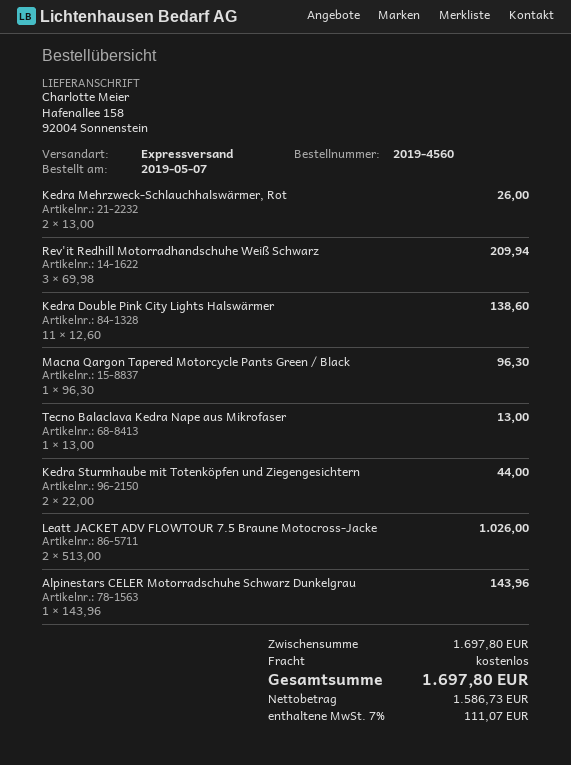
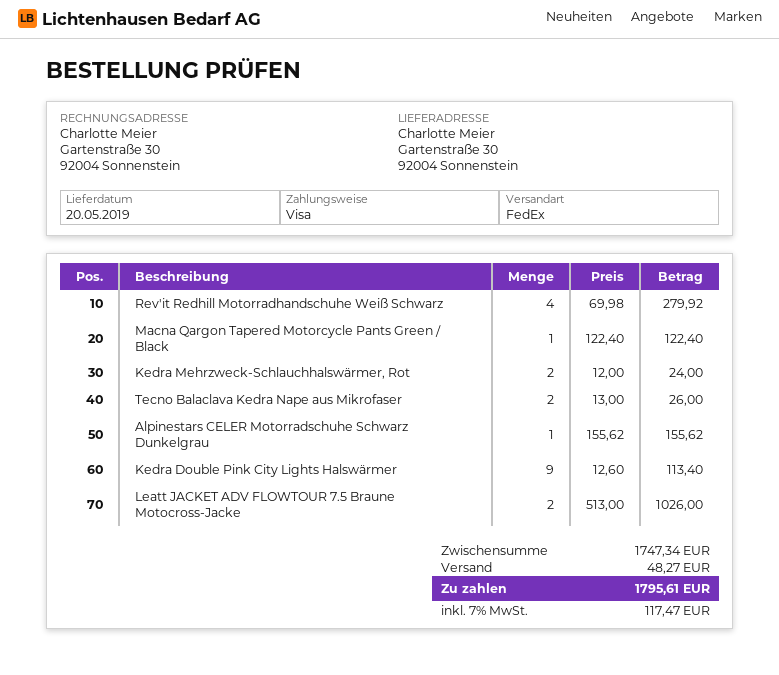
shipping method: express -> FedEx
ship to: Hafenallee 158, 92004 Sonnenstein -> Gartenstraße 30, 92004 Sonnenstein
Kedra Mehrzweck-Schlauchhalswärmer, Rot: 2 x 13.00 = 26.00 -> 2 x 12.00 = 24.00
Rev'it Redhill Motorradhandschuhe Weiß Schwarz: 3 x 69.98 = 209.94 -> 4 x 69.98 = 279.92
Kedra Double Pink City Lights Halswärmer: 11 x 12.60 = 138.60 -> 9 x 12.60 = 113.40
Macna Qargon Tapered Motorcycle Pants Green / Black: 1 x 96.30 = 96.30 -> 1 x 122.40 = 122.40
Tecno Balaclava Kedra Nape aus Mikrofaser: 1 x 13.00 = 13.00 -> 2 x 13.00 = 26.00
Kedra Sturmhaube mit Totenköpfen und Ziegengesichtern: 2 x 22.00 = 44.00 -> none
Alpinestars CELER Motorradschuhe Schwarz Dunkelgrau: 1 x 143.96 = 143.96 -> 1 x 155.62 = 155.62
subtotal: 1697.80 -> 1747.34
shipping: 0.00 -> 48.27
tax: 7% = 111.07 -> 7% = 117.47
total: 1697.80 -> 1795.61

